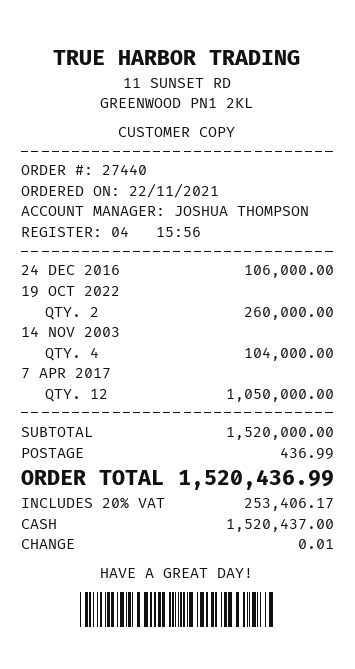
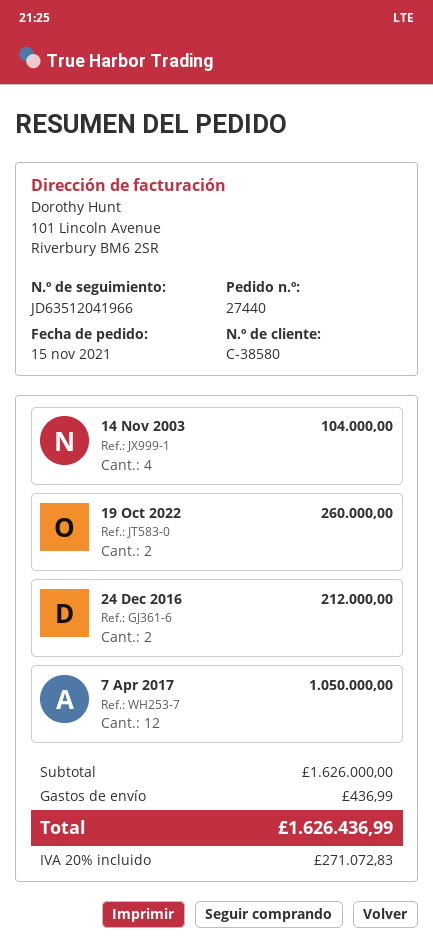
order date: 2021-11-22 -> 2021-11-15
24 DEC 2016: 1 for 106000.00 -> 2 for 212000.00
subtotal: 1520000.00 -> 1626000.00
tax: 20% = 253406.17 -> 20% = 271072.83
total: 1520436.99 -> 1626436.99

